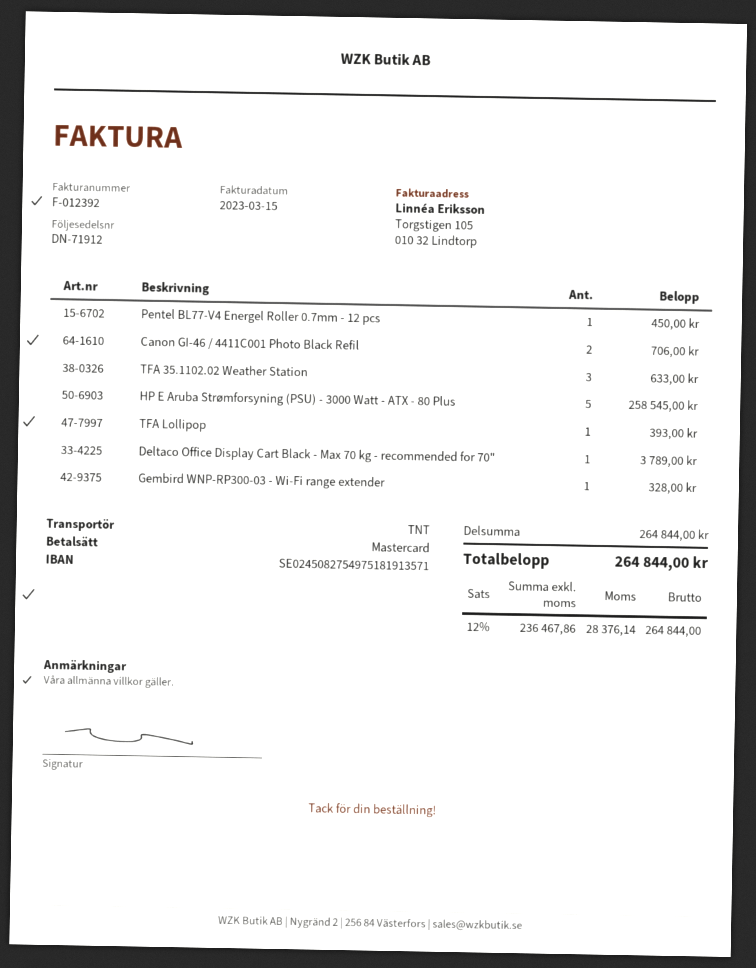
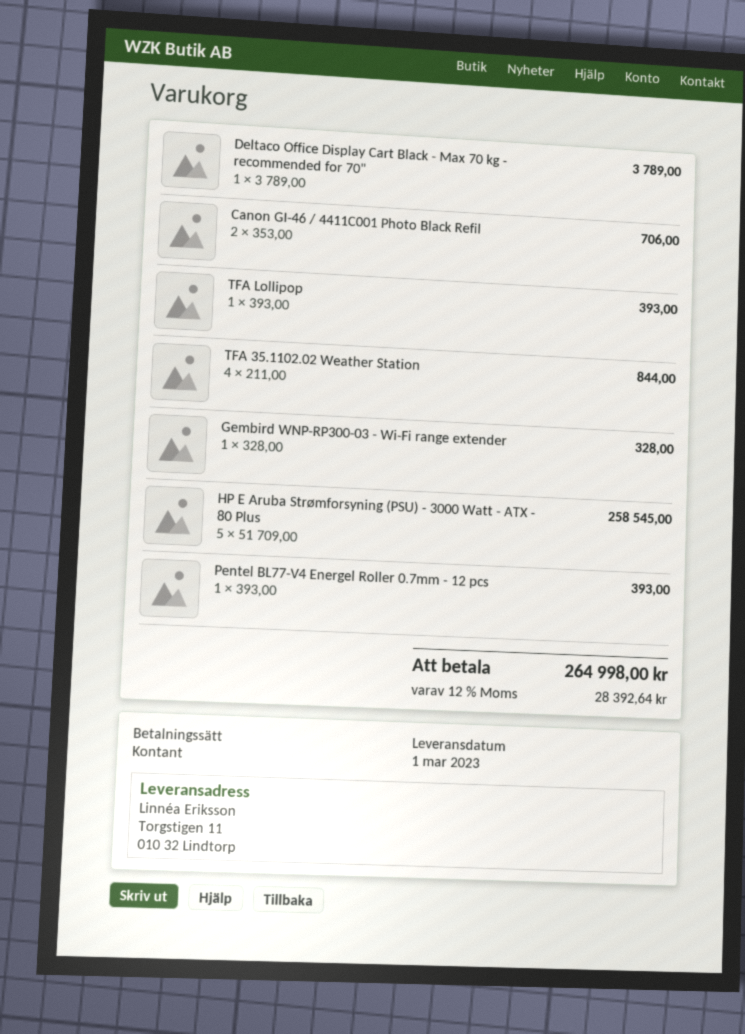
payment method: Mastercard -> cash
Pentel BL77-V4 Energel Roller 0.7mm - 12 pcs: 1 for 450.00 -> 1 for 393.00
TFA 35.1102.02 Weather Station: 3 for 633.00 -> 4 for 844.00
tax: 12% = 28376.14 -> 12% = 28392.64
total: 264844.00 -> 264998.00

